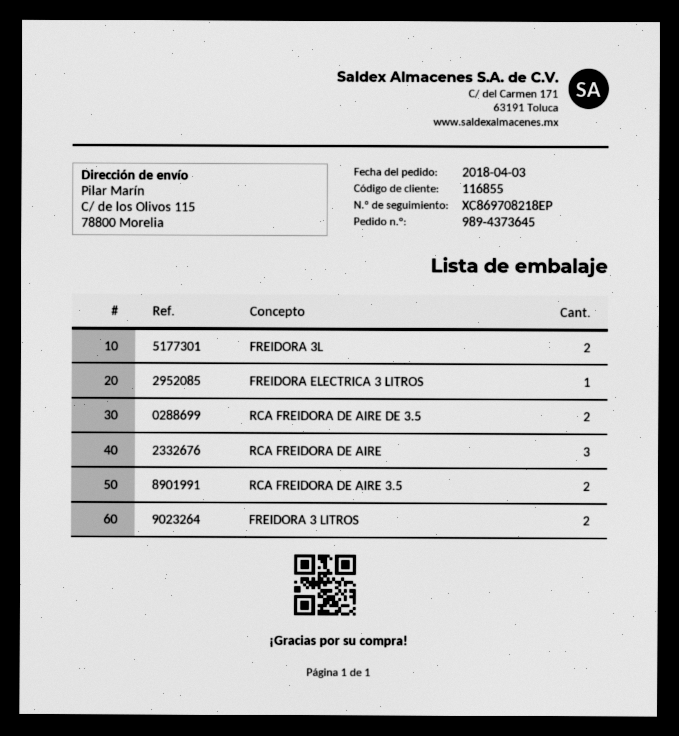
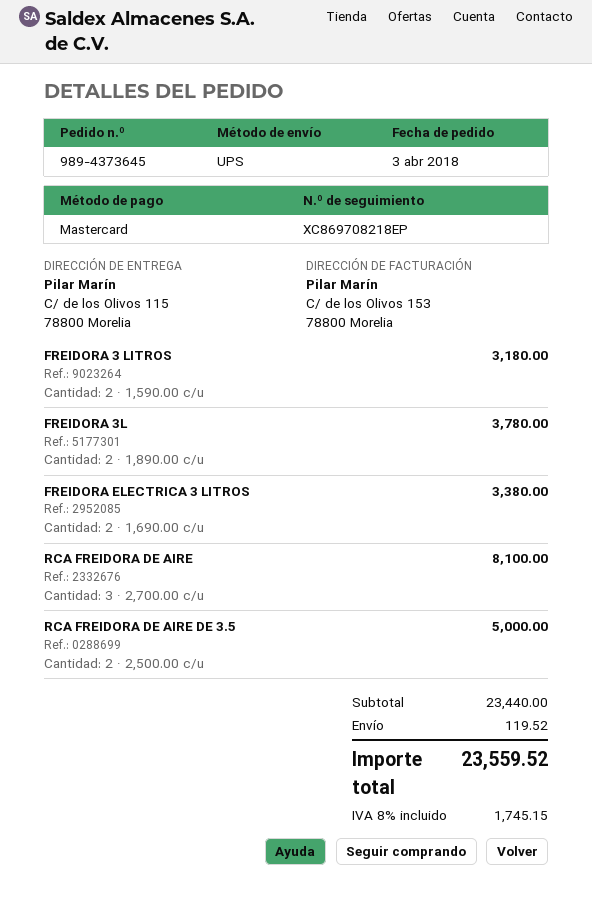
FREIDORA ELECTRICA 3 LITROS: 1 -> 2
RCA FREIDORA DE AIRE 3.5: 2 -> none

